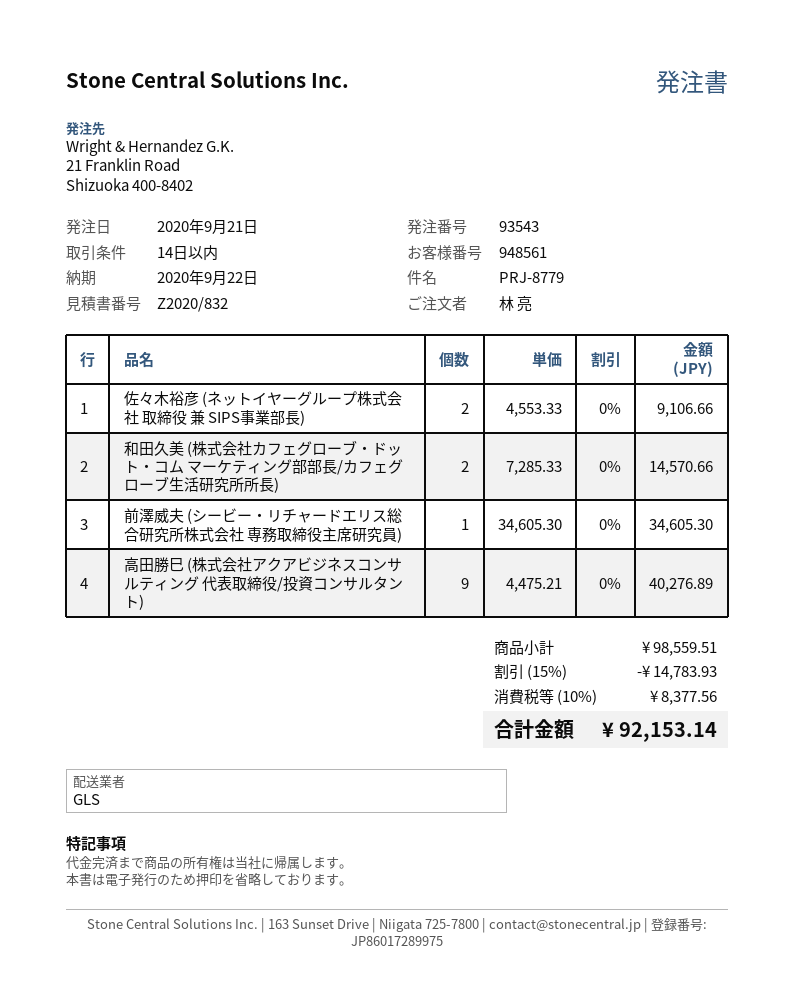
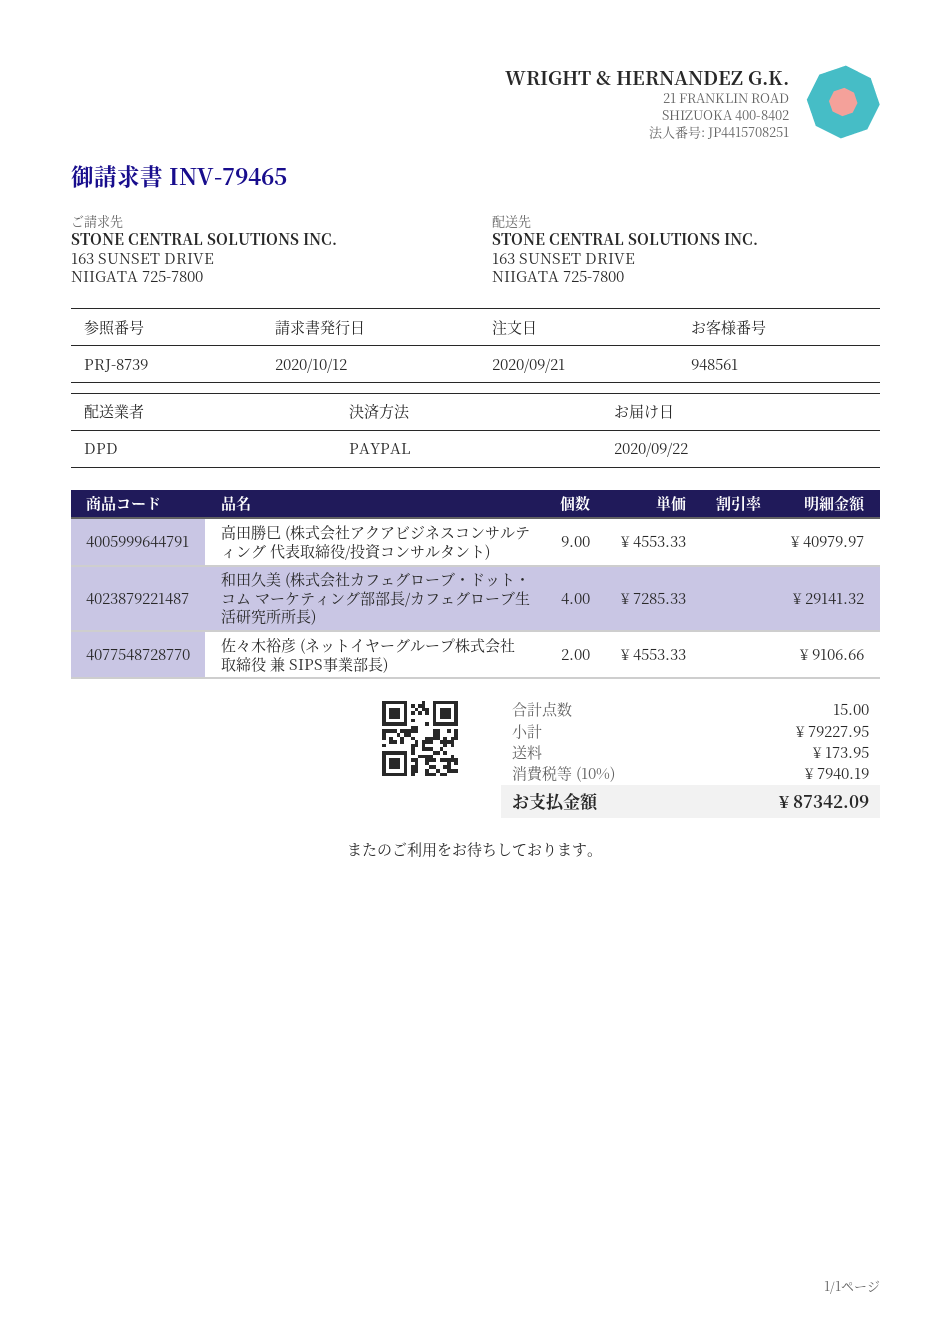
reference: PRJ-8779 -> PRJ-8739
shipping method: GLS -> DPD
和田久美 (株式会社カフェグローブ・ドット・コム マーケティング部部長/カフェグローブ生活研究所所長): 2 x 7285.33 = 14570.66 -> 4 x 7285.33 = 29141.32
前澤威夫 (シービー・リチャードエリス総合研究所株式会社 専務取締役主席研究員): 1 x 34605.30 = 34605.30 -> none
高田勝巳 (株式会社アクアビジネスコンサルティング 代表取締役/投資コンサルタント): 9 x 4475.21 = 40276.89 -> 9 x 4553.33 = 40979.97
subtotal: 98559.51 -> 79227.95
discount: 15% = 14783.93 -> none
shipping: none -> 173.95
tax: 10% = 8377.56 -> 10% = 7940.19
total: 92153.14 -> 87342.09

